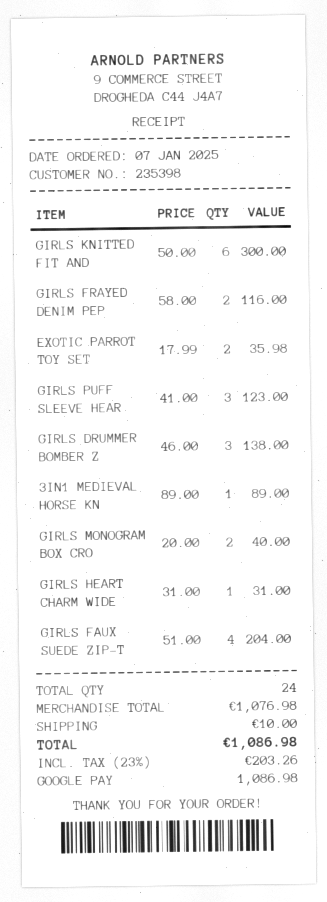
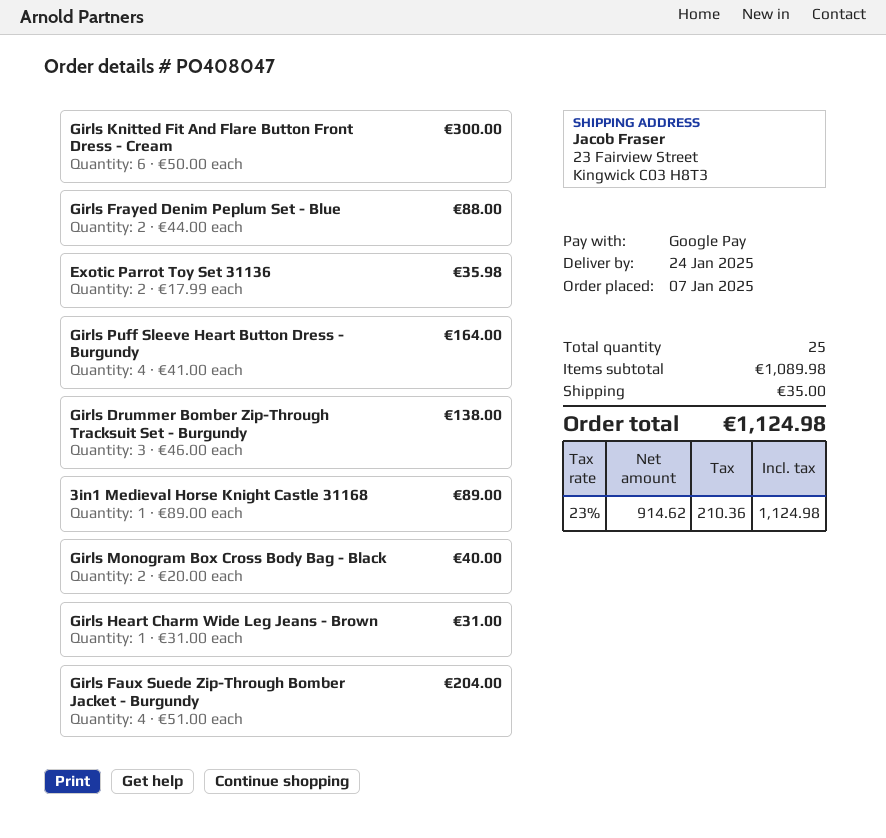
GIRLS FRAYED DENIM PEP: 2 x 58.00 = 116.00 -> 2 x 44.00 = 88.00
GIRLS PUFF SLEEVE HEAR: 3 x 41.00 = 123.00 -> 4 x 41.00 = 164.00
total quantity: 24 -> 25
subtotal: 1076.98 -> 1089.98
shipping: 10.00 -> 35.00
tax: 23% = 203.26 -> 23% = 210.36
total: 1086.98 -> 1124.98

